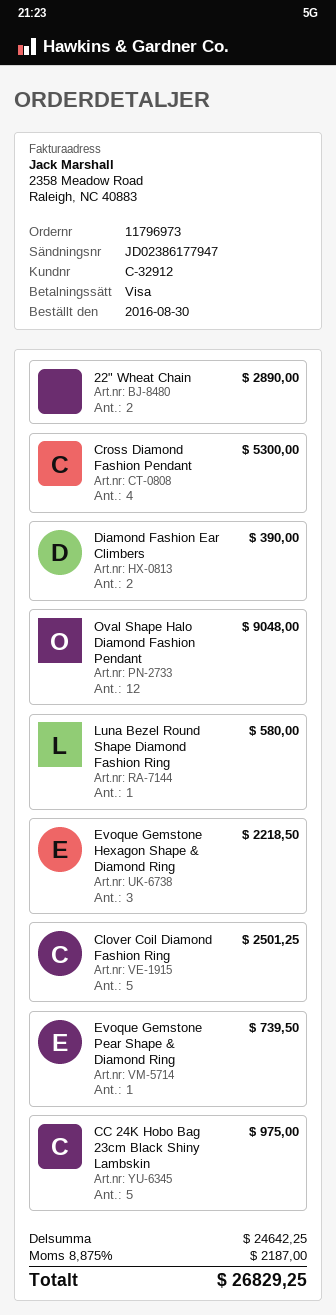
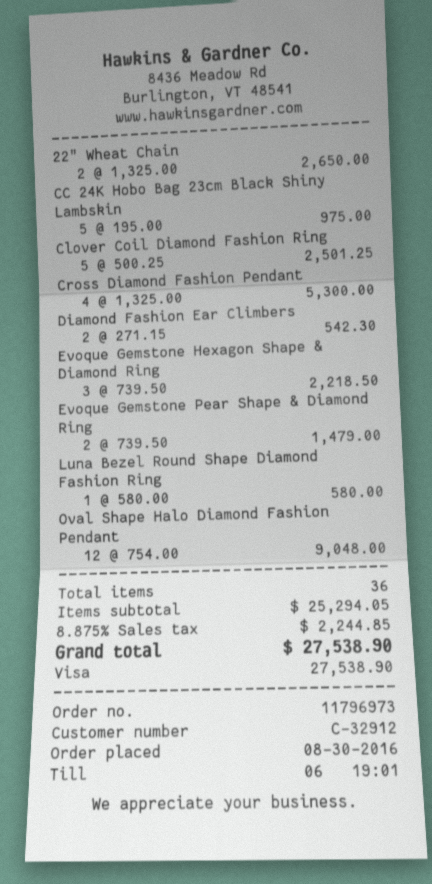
22" Wheat Chain: 2 for 2890.00 -> 2 for 2650.00
Diamond Fashion Ear Climbers: 2 for 390.00 -> 2 for 542.30
Evoque Gemstone Pear Shape & Diamond Ring: 1 for 739.50 -> 2 for 1479.00
subtotal: 24642.25 -> 25294.05
tax: 8.875% = 2187.00 -> 8.875% = 2244.85
total: 26829.25 -> 27538.90

